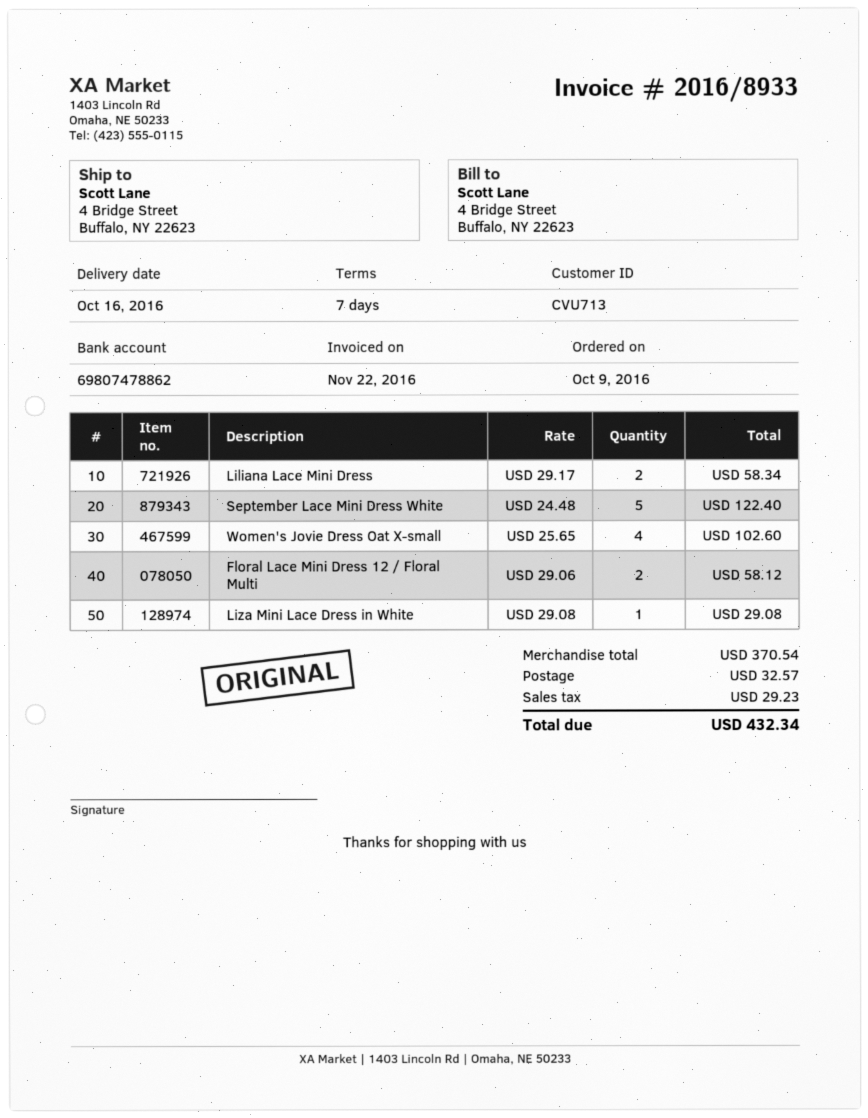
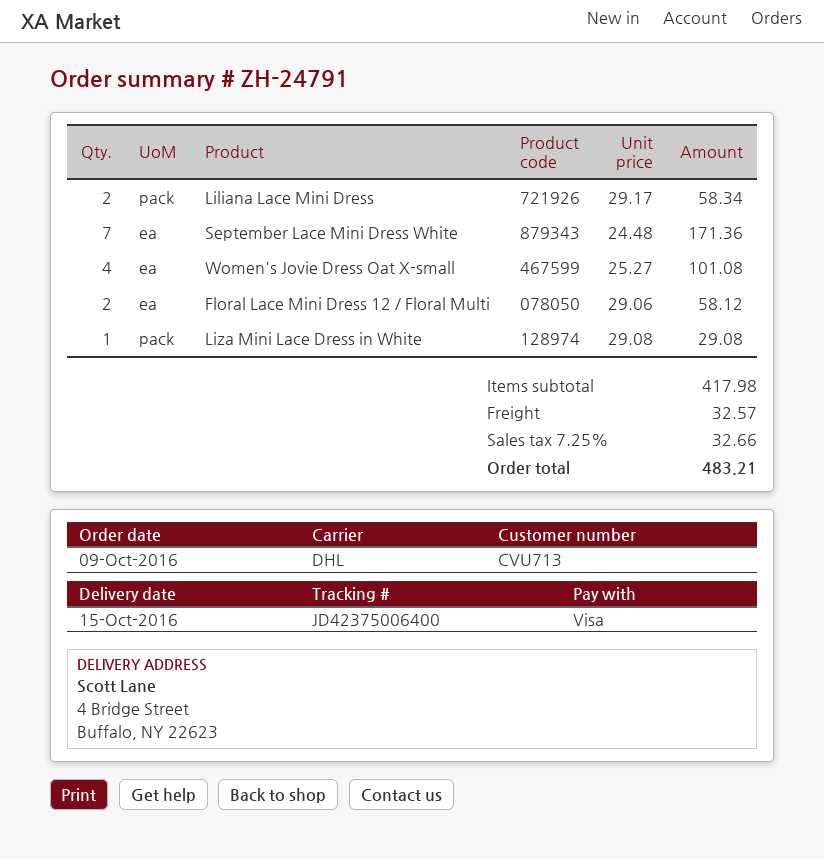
delivery date: 2016-10-16 -> 2016-10-15
September Lace Mini Dress White: 5 x 24.48 = 122.40 -> 7 x 24.48 = 171.36
Women's Jovie Dress Oat X-small: 4 x 25.65 = 102.60 -> 4 x 25.27 = 101.08
subtotal: 370.54 -> 417.98
tax: 29.23 -> 32.66
total: 432.34 -> 483.21

